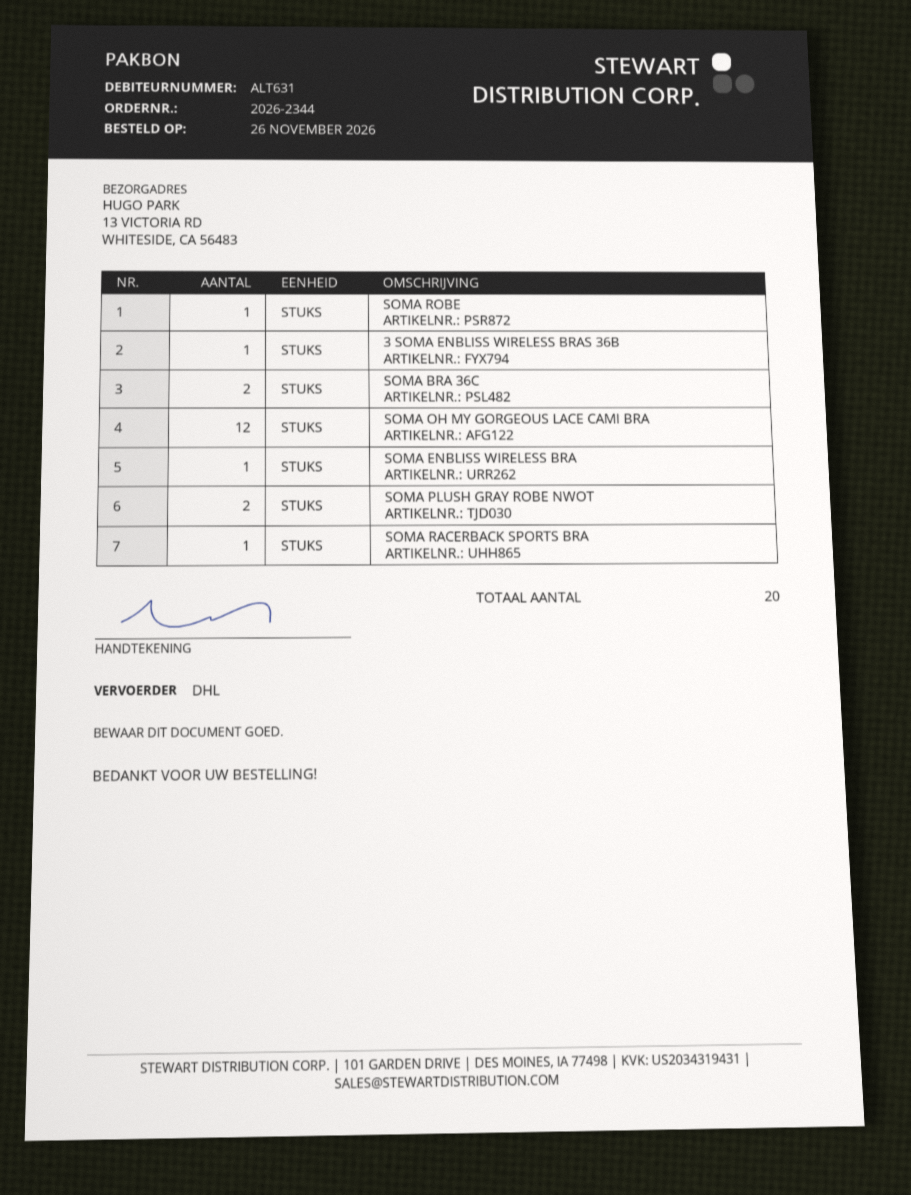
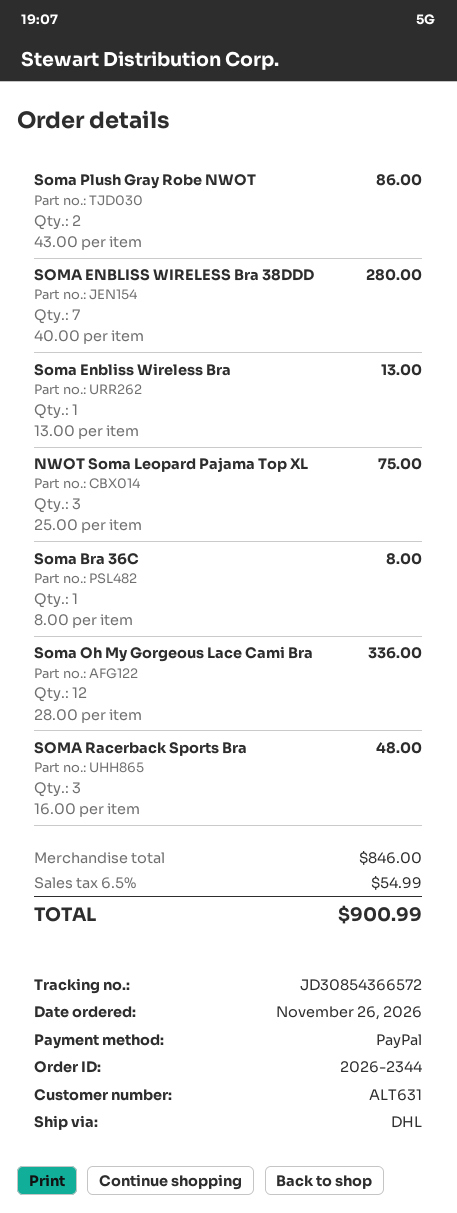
SOMA ROBE: 1 -> none
3 SOMA ENBLISS WIRELESS BRAS 36B: 1 -> none
SOMA BRA 36C: 2 -> 1
SOMA RACERBACK SPORTS BRA: 1 -> 3
SOMA ENBLISS WIRELESS Bra 38DDD: none -> 7
NWOT Soma Leopard Pajama Top XL: none -> 3

